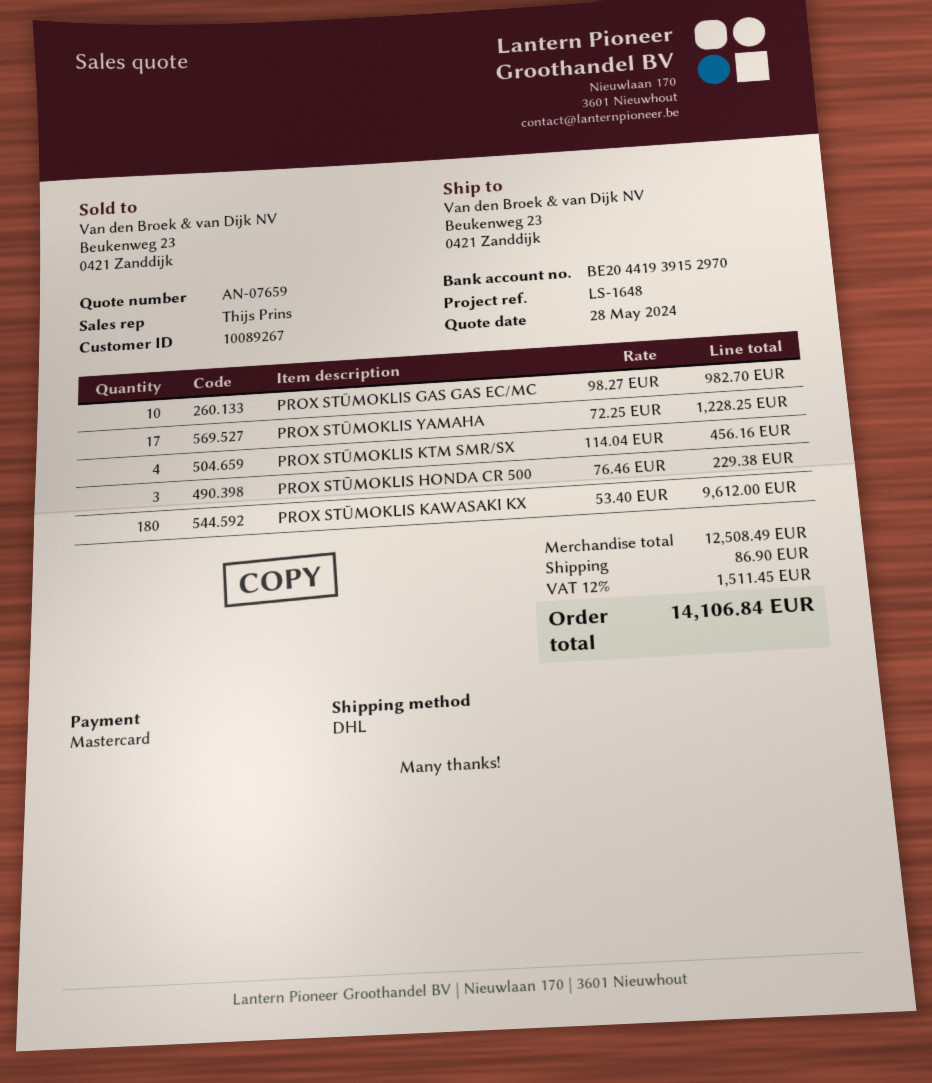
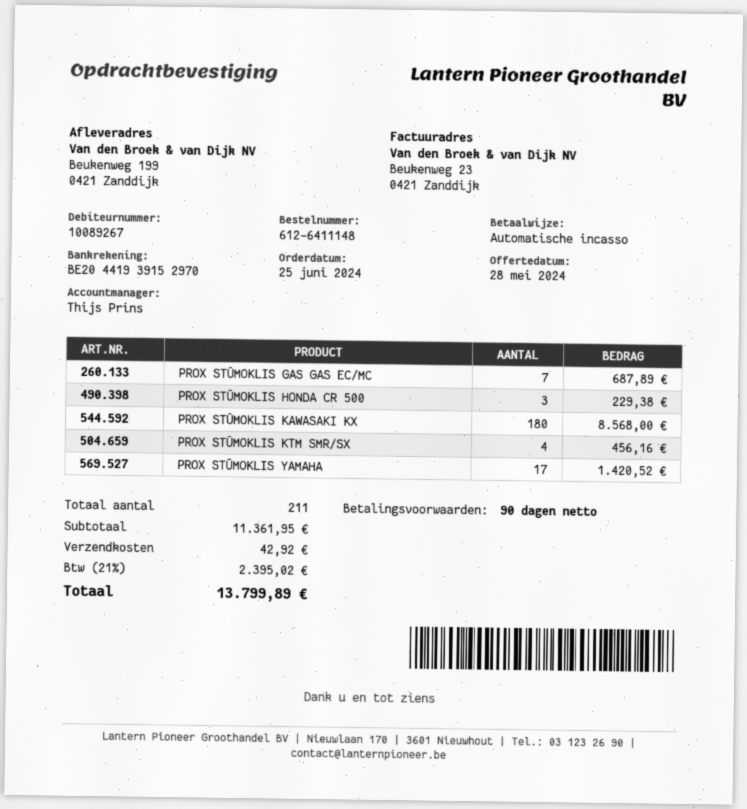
payment method: Mastercard -> direct debit
ship to: Beukenweg 23, 0421 Zanddijk -> Beukenweg 199, 0421 Zanddijk
PROX STŪMOKLIS GAS GAS EC/MC: 10 for 982.70 -> 7 for 687.89
PROX STŪMOKLIS YAMAHA: 17 for 1228.25 -> 17 for 1420.52
PROX STŪMOKLIS KAWASAKI KX: 180 for 9612.00 -> 180 for 8568.00
subtotal: 12508.49 -> 11361.95
shipping: 86.90 -> 42.92
tax: 12% = 1511.45 -> 21% = 2395.02
total: 14106.84 -> 13799.89

